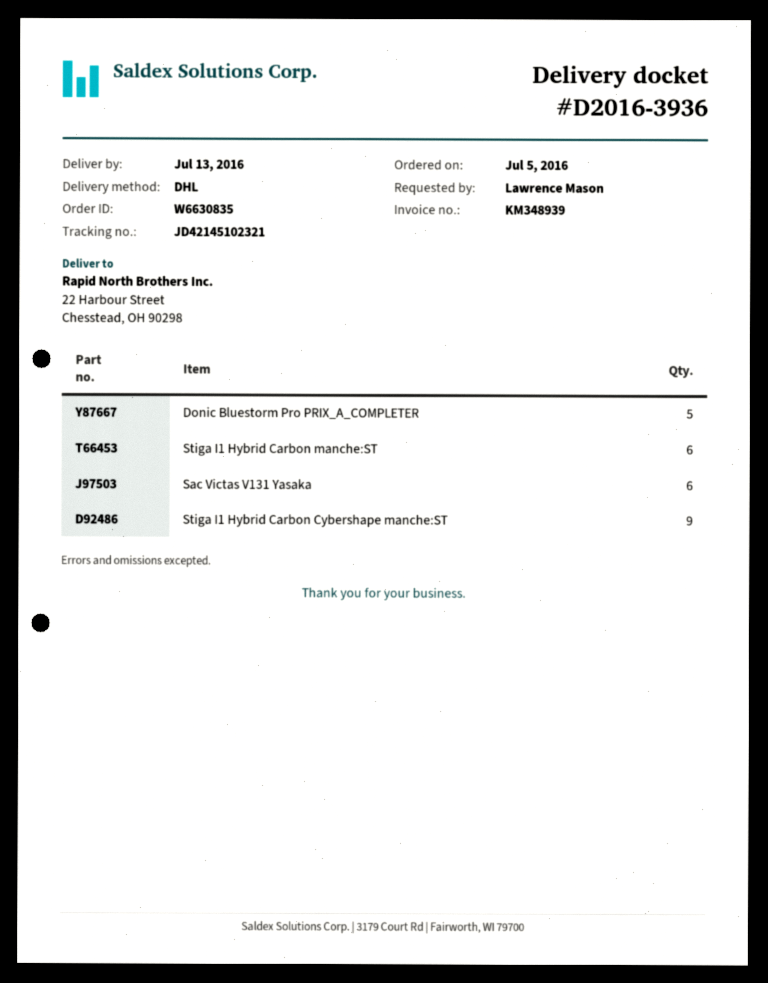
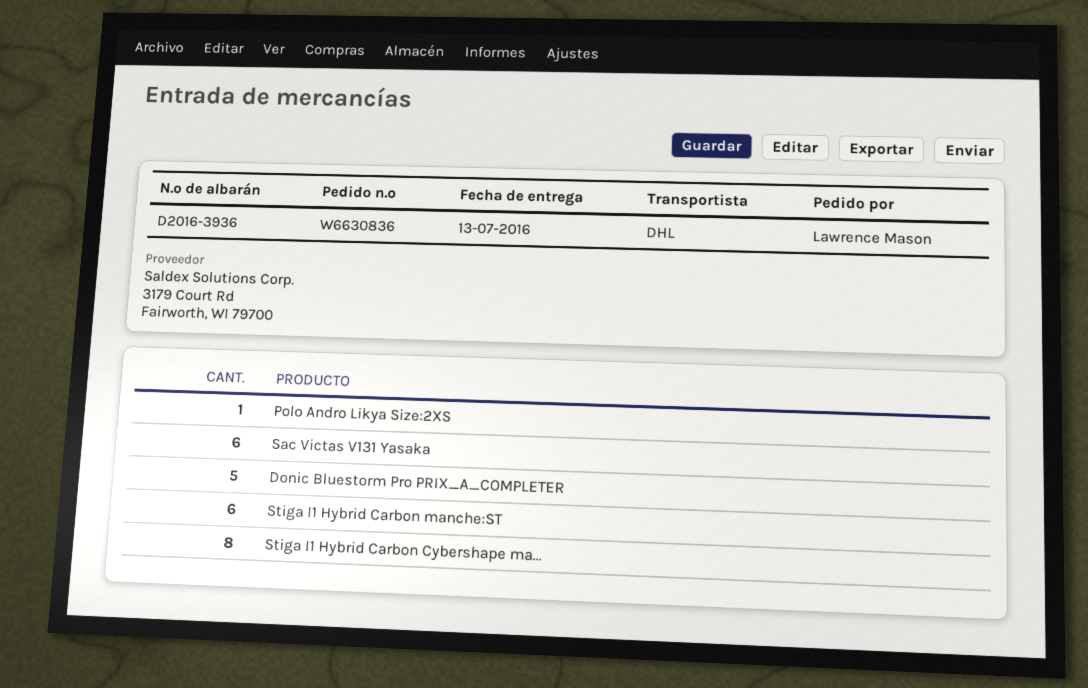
order number: W6630835 -> W6630836
Stiga I1 Hybrid Carbon Cybershape manche:ST: 9 -> 8
Polo Andro Likya Size:2XS: none -> 1

